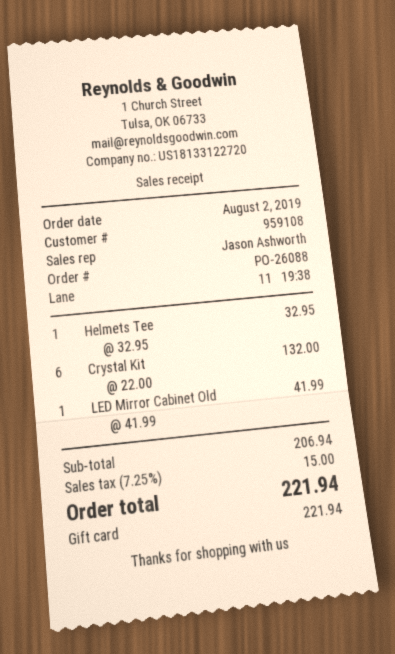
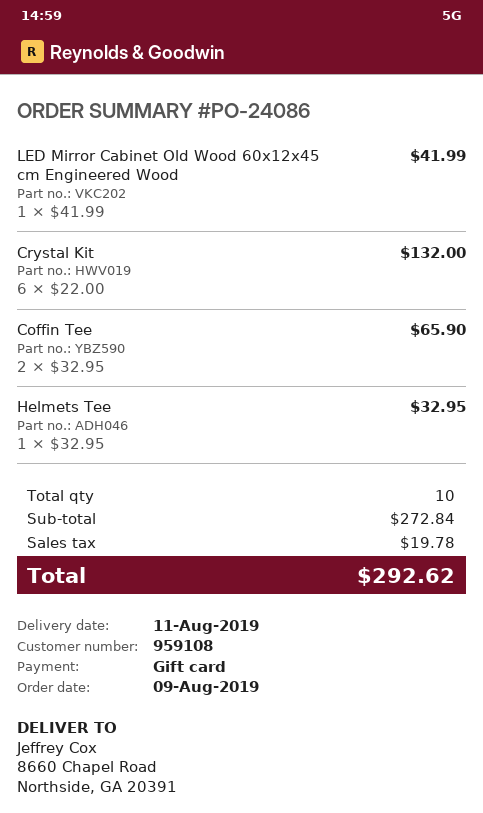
order number: PO-26088 -> PO-24086
order date: 2019-08-02 -> 2019-08-09
Coffin Tee: none -> 2 x 32.95 = 65.90
subtotal: 206.94 -> 272.84
tax: 15.00 -> 19.78
total: 221.94 -> 292.62

